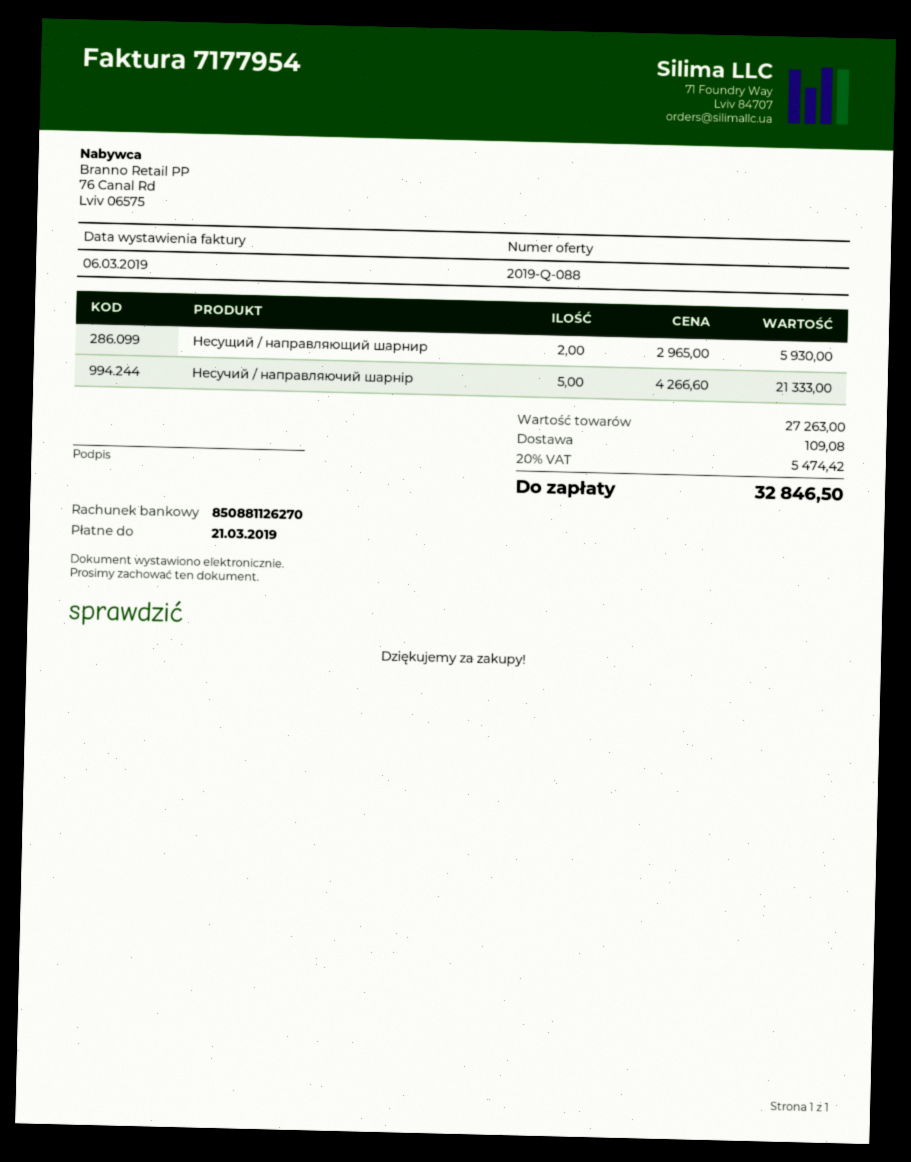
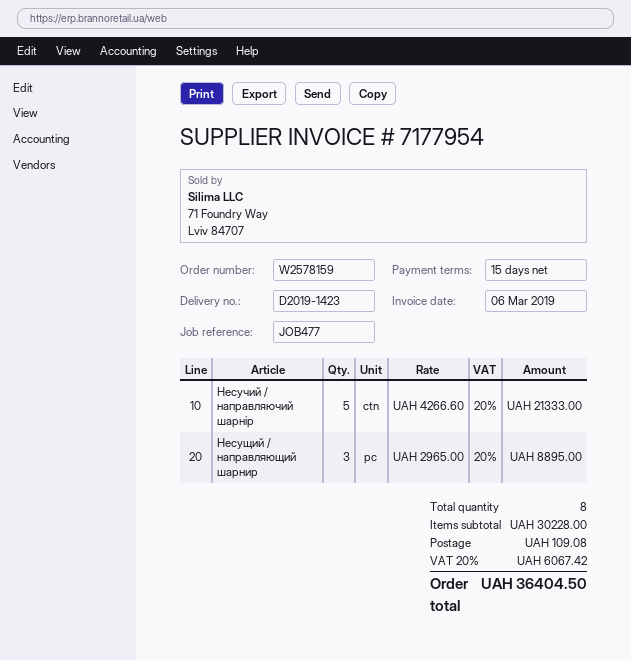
Несущий / направляющий шарнир: 2 x 2965.00 = 5930.00 -> 3 x 2965.00 = 8895.00
subtotal: 27263.00 -> 30228.00
tax: 20% = 5474.42 -> 20% = 6067.42
total: 32846.50 -> 36404.50

